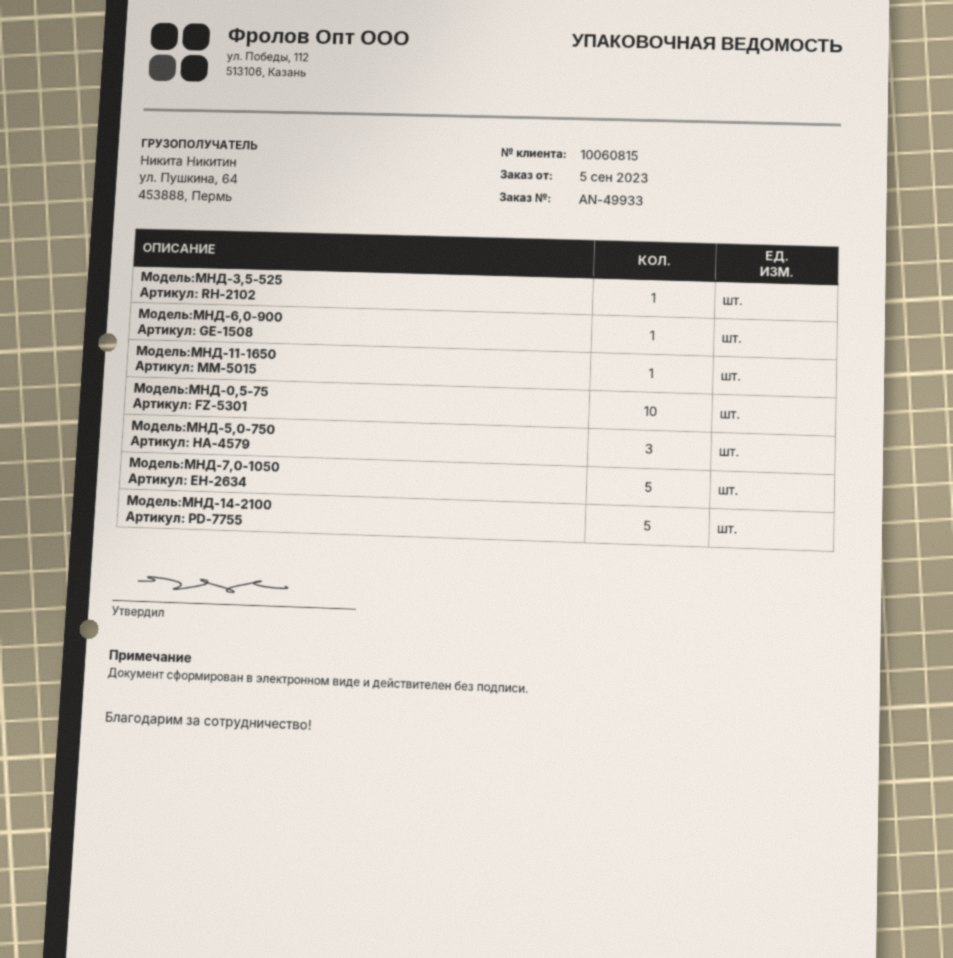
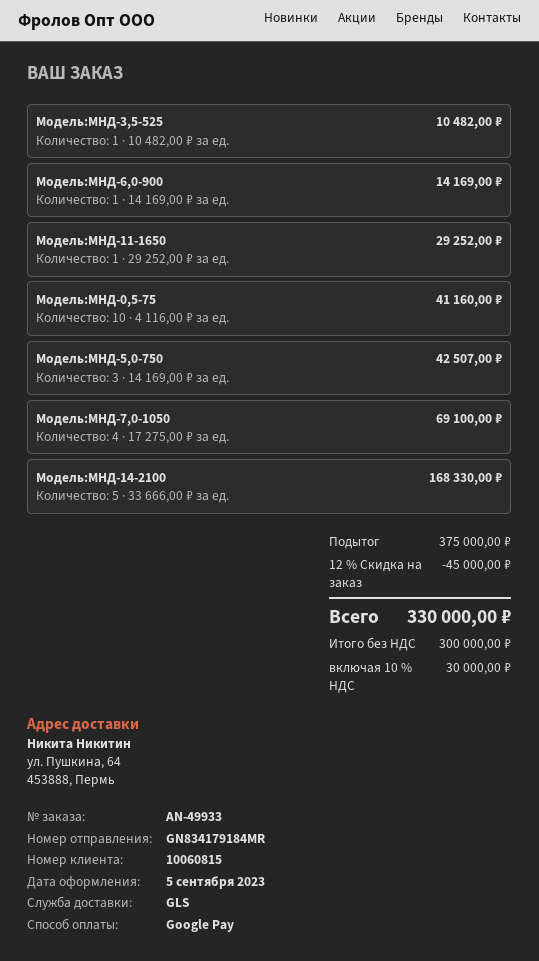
Модель:МНД-7,0-1050: 5 -> 4

